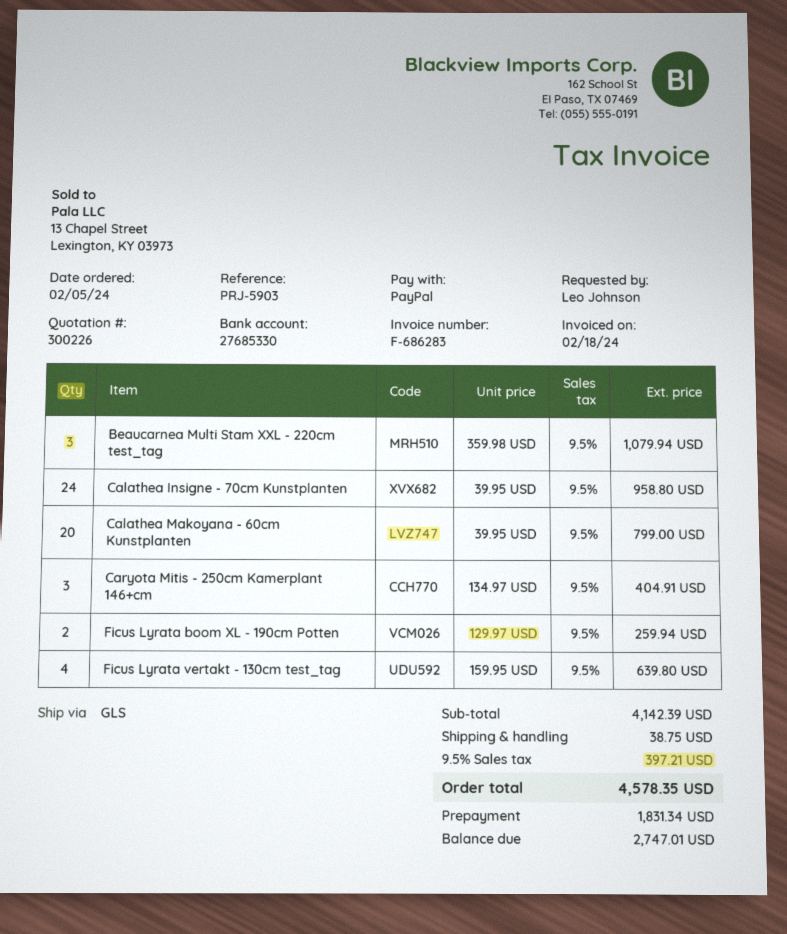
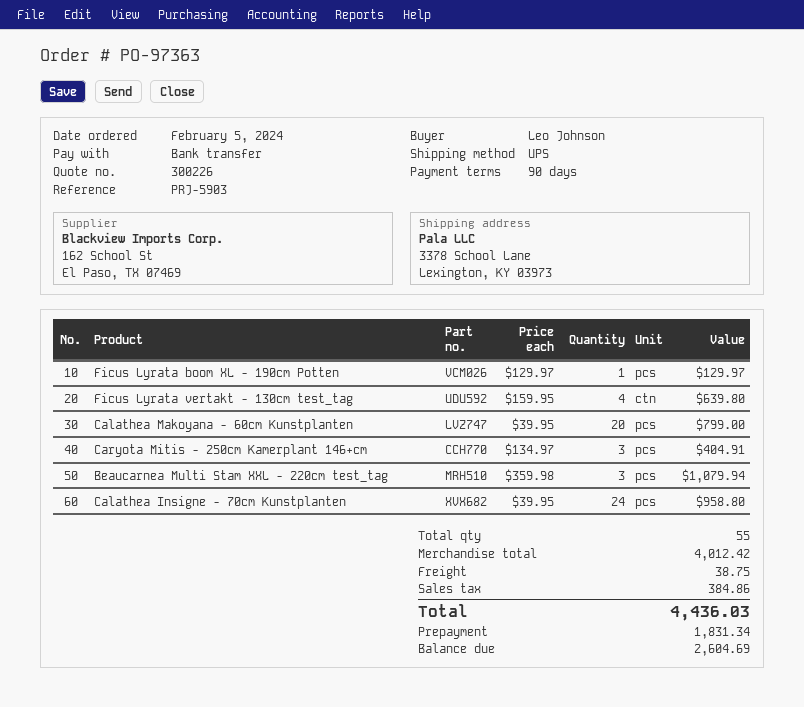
payment method: PayPal -> bank transfer
shipping method: GLS -> UPS
Ficus Lyrata boom XL - 190cm Potten: 2 x 129.97 = 259.94 -> 1 x 129.97 = 129.97
subtotal: 4142.39 -> 4012.42
tax: 397.21 -> 384.86
total: 4578.35 -> 4436.03
balance: 2747.01 -> 2604.69

